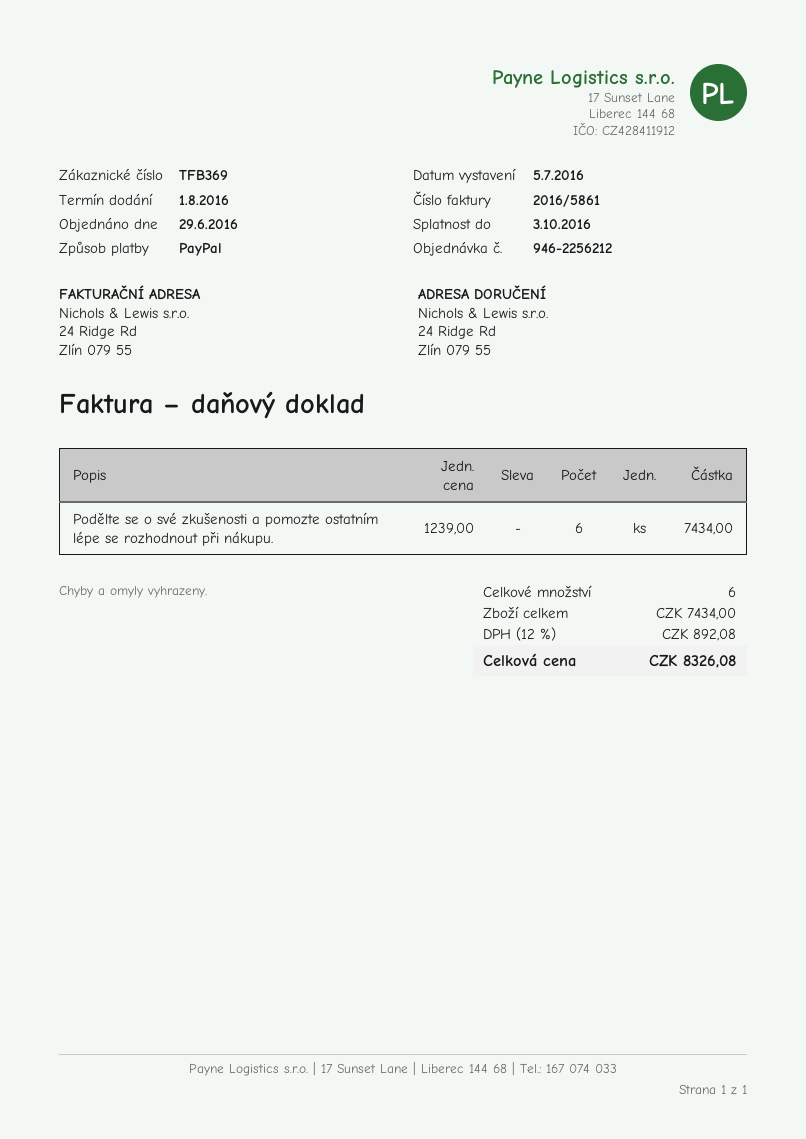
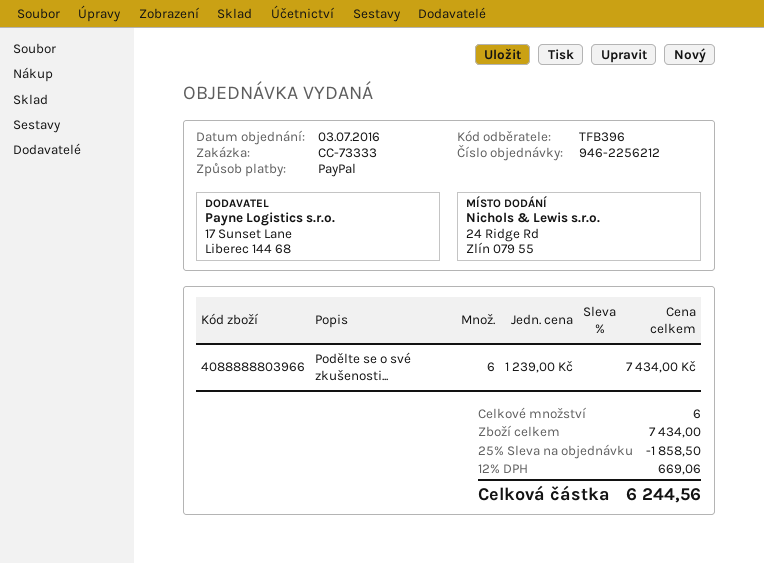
order date: 2016-06-29 -> 2016-07-03
customer number: TFB369 -> TFB396
discount: none -> 25% = 1858.50
tax: 12% = 892.08 -> 12% = 669.06
total: 8326.08 -> 6244.56

